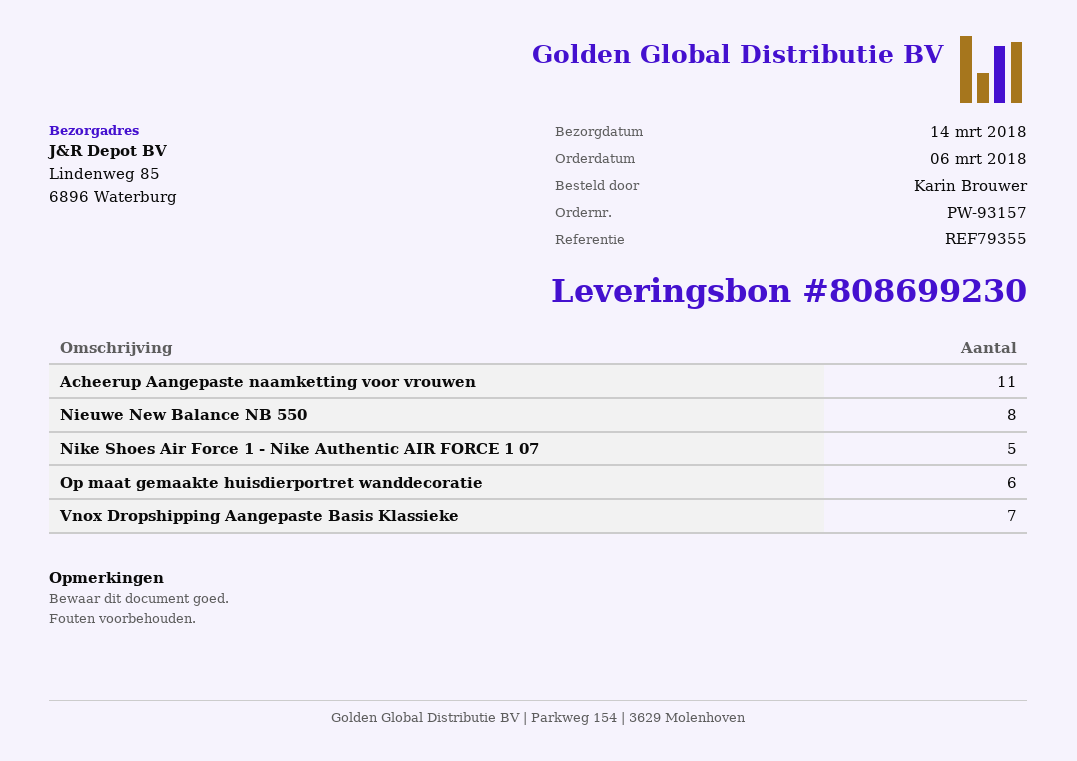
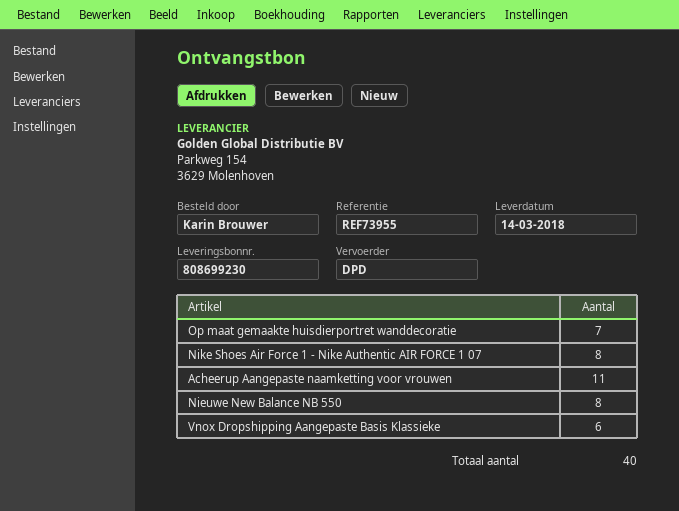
reference: REF79355 -> REF73955
Nike Shoes Air Force 1 - Nike Authentic AIR FORCE 1 07: 5 -> 8
Op maat gemaakte huisdierportret wanddecoratie: 6 -> 7
Vnox Dropshipping Aangepaste Basis Klassieke: 7 -> 6

